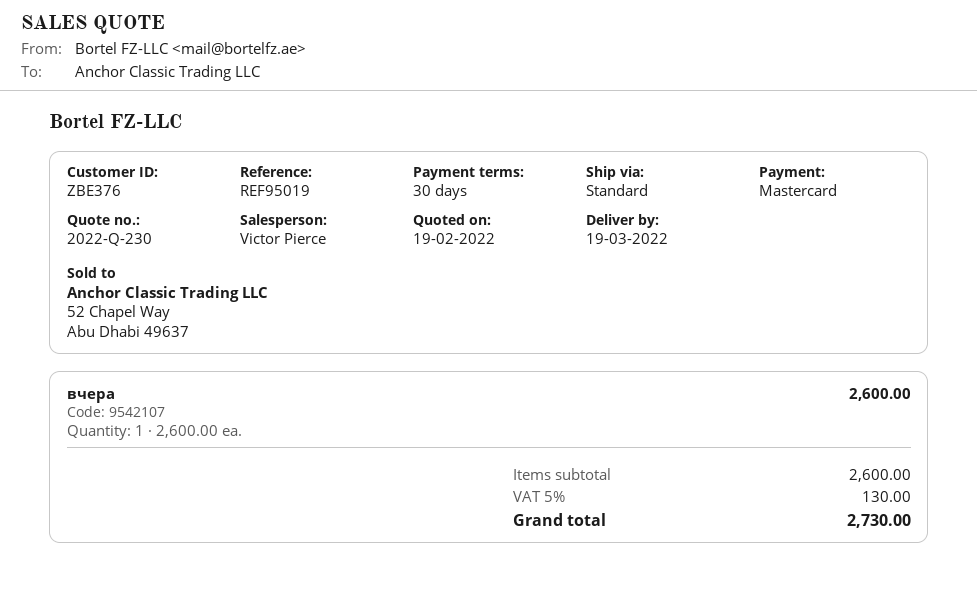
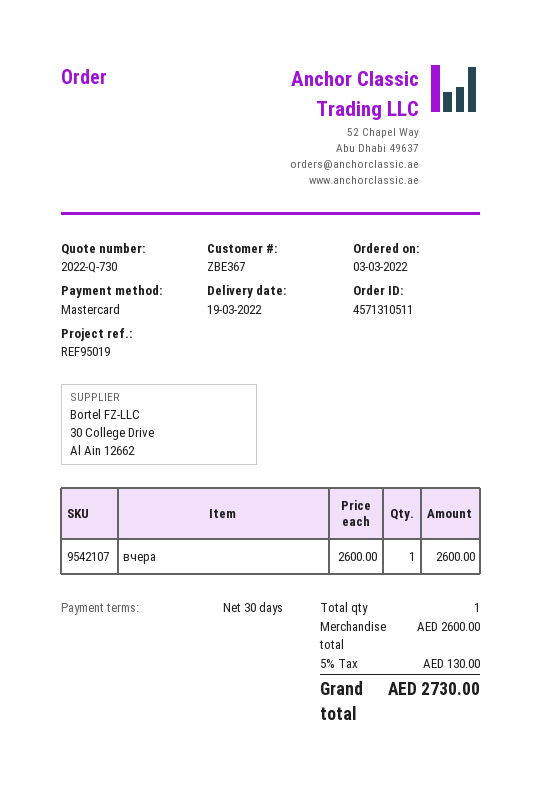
quote number: 2022-Q-230 -> 2022-Q-730
customer number: ZBE376 -> ZBE367

